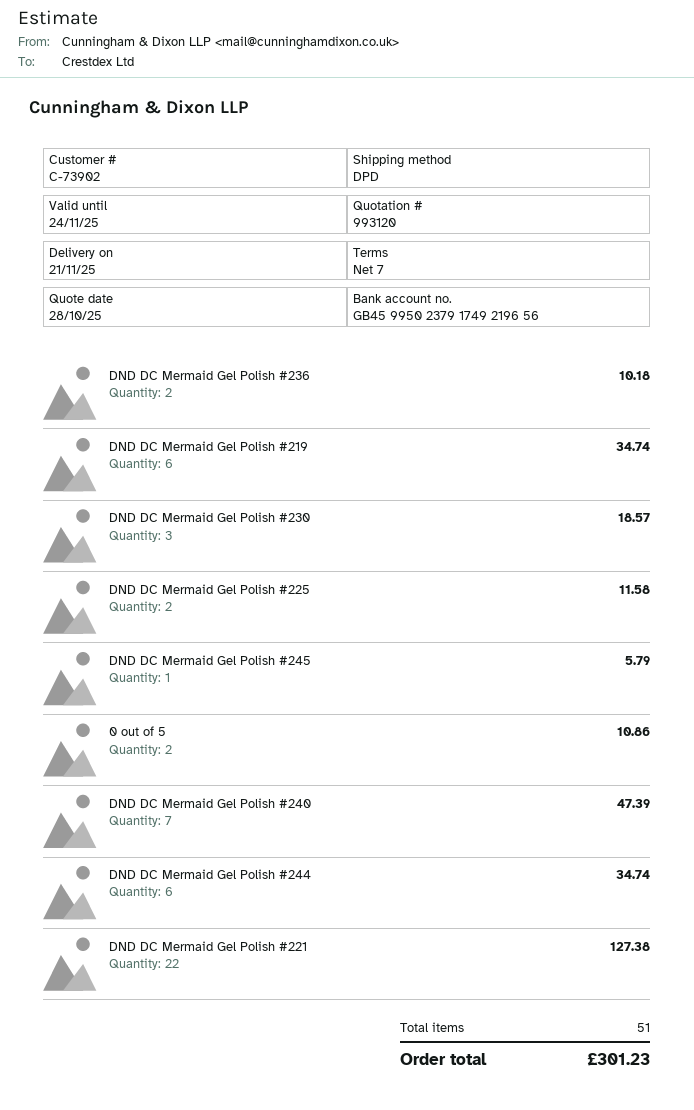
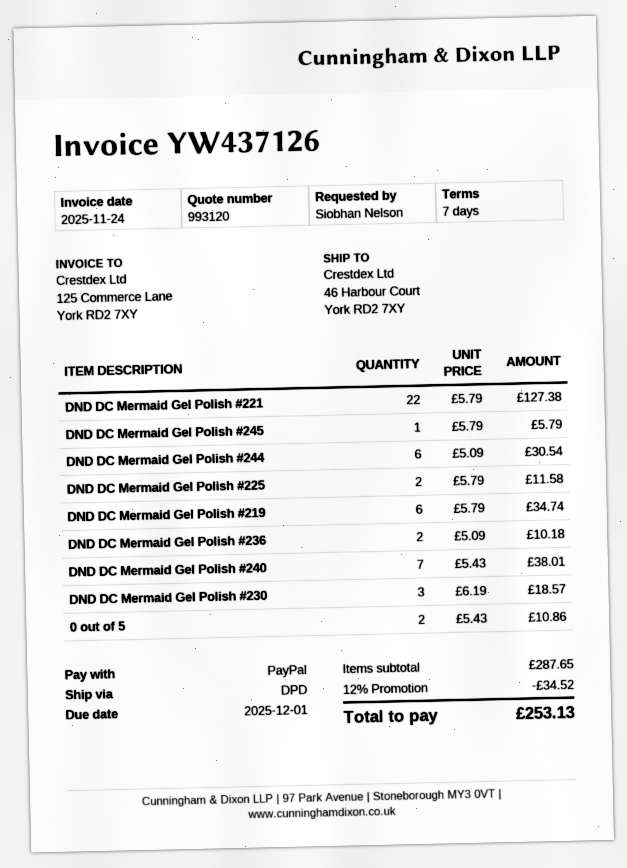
DND DC Mermaid Gel Polish #240: 7 for 47.39 -> 7 for 38.01
DND DC Mermaid Gel Polish #244: 6 for 34.74 -> 6 for 30.54
discount: none -> 12% = 34.52
total: 301.23 -> 253.13

